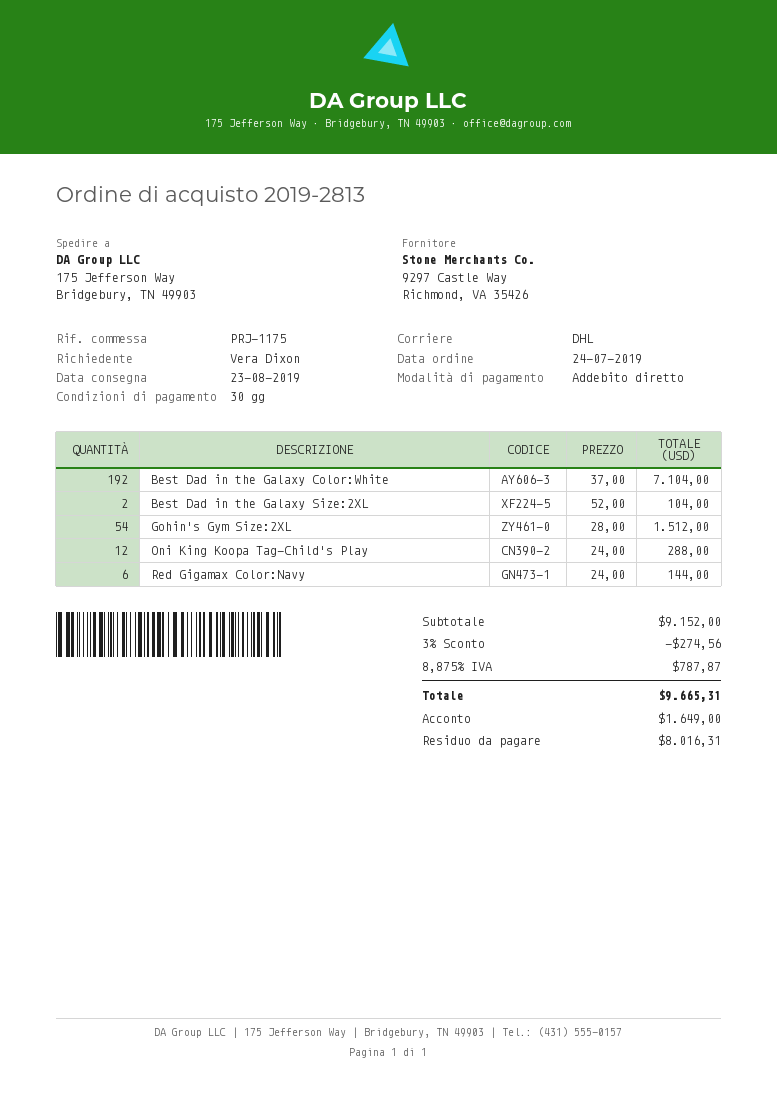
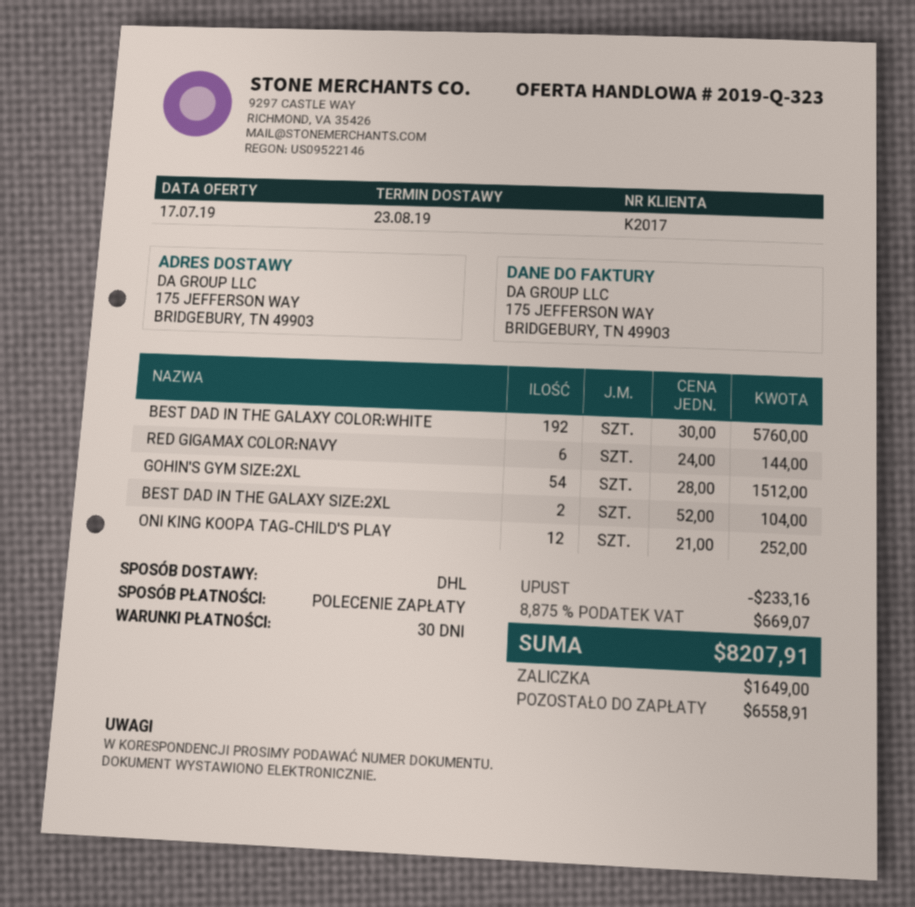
Best Dad in the Galaxy Color:White: 192 x 37.00 = 7104.00 -> 192 x 30.00 = 5760.00
Oni King Koopa Tag-Child's Play: 12 x 24.00 = 288.00 -> 12 x 21.00 = 252.00
discount: 274.56 -> 233.16
tax: 8.875% = 787.87 -> 8.875% = 669.07
total: 9665.31 -> 8207.91
balance: 8016.31 -> 6558.91

